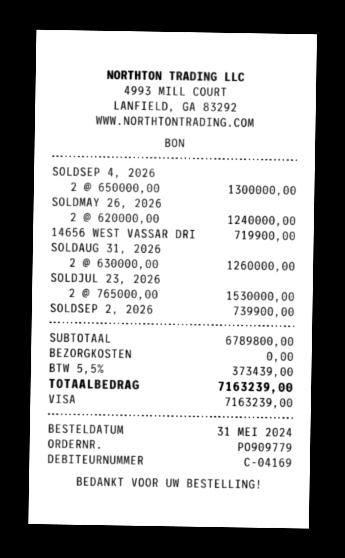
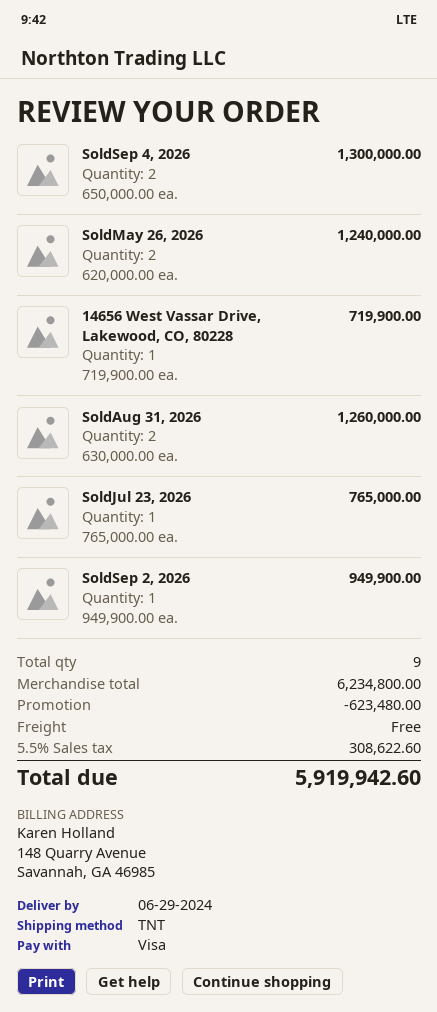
SOLDJUL 23, 2026: 2 x 765000.00 = 1530000.00 -> 1 x 765000.00 = 765000.00
SOLDSEP 2, 2026: 1 x 739900.00 = 739900.00 -> 1 x 949900.00 = 949900.00
subtotal: 6789800.00 -> 6234800.00
discount: none -> 623480.00
tax: 5.5% = 373439.00 -> 5.5% = 308622.60
total: 7163239.00 -> 5919942.60

